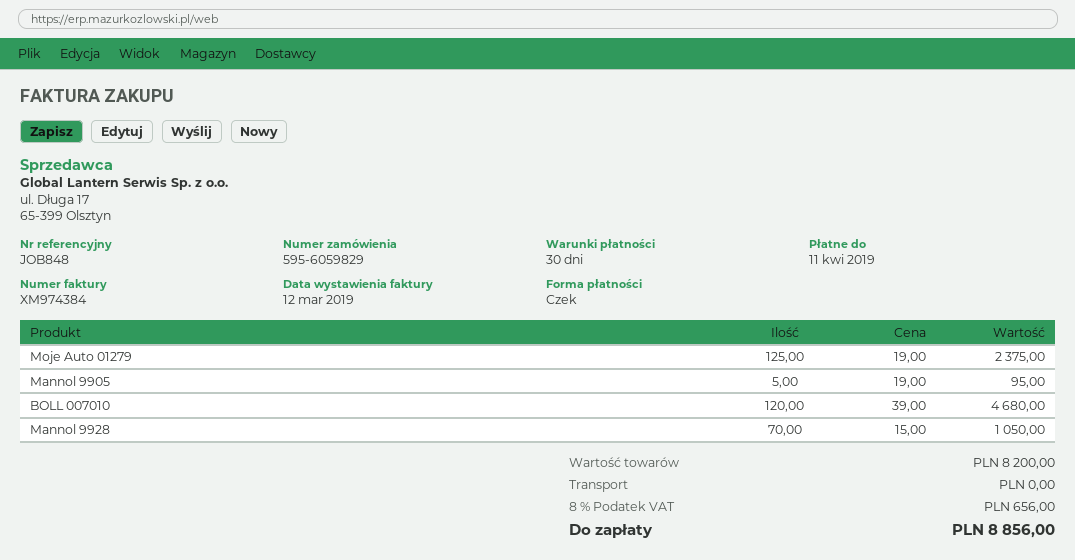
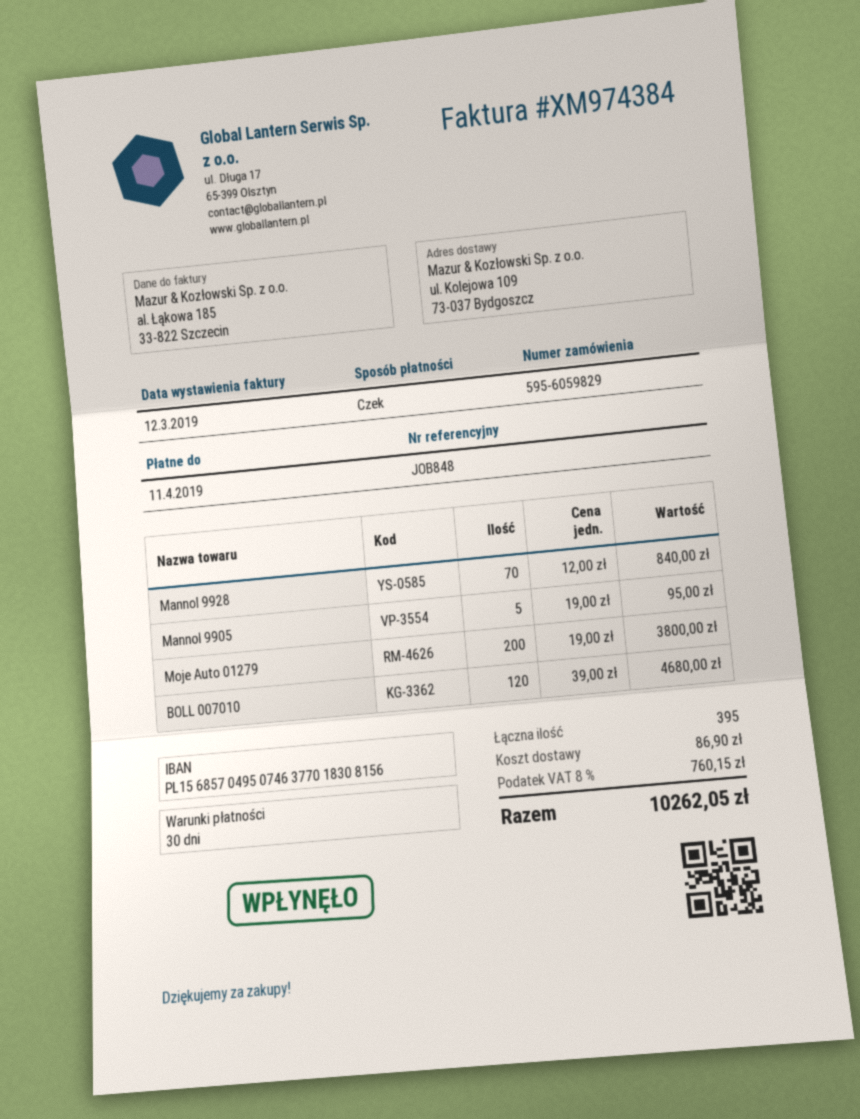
Moje Auto 01279: 125 x 19.00 = 2375.00 -> 200 x 19.00 = 3800.00
Mannol 9928: 70 x 15.00 = 1050.00 -> 70 x 12.00 = 840.00
shipping: 0.00 -> 86.90
tax: 8% = 656.00 -> 8% = 760.15
total: 8856.00 -> 10262.05

